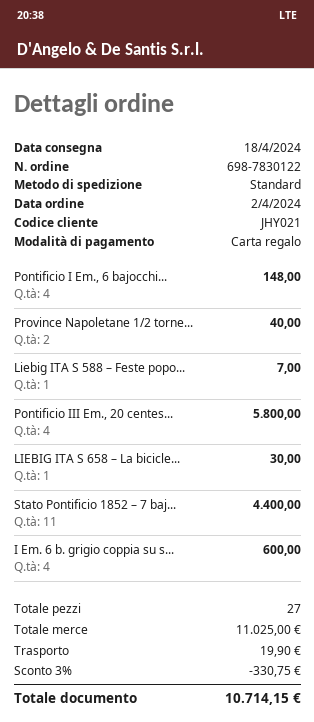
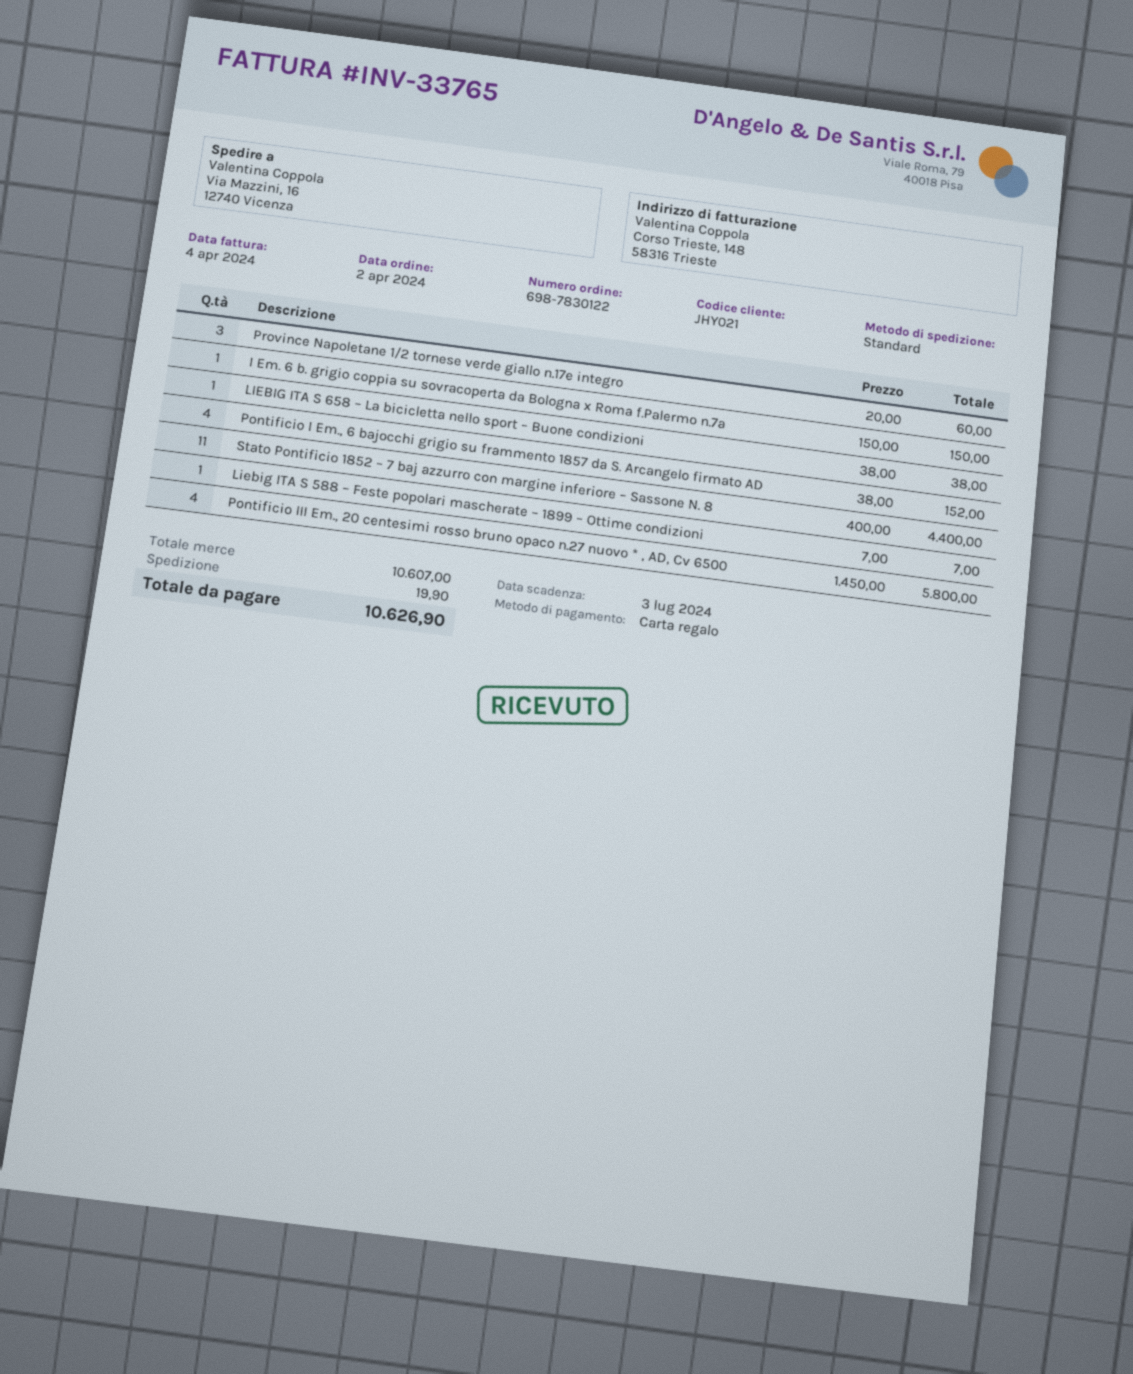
Pontificio I Em., 6 bajocchi...: 4 for 148.00 -> 4 for 152.00
Province Napoletane 1/2 torne...: 2 for 40.00 -> 3 for 60.00
LIEBIG ITA S 658 – La bicicle...: 1 for 30.00 -> 1 for 38.00
I Em. 6 b. grigio coppia su s...: 4 for 600.00 -> 1 for 150.00
subtotal: 11025.00 -> 10607.00
discount: 3% = 330.75 -> none
total: 10714.15 -> 10626.90

